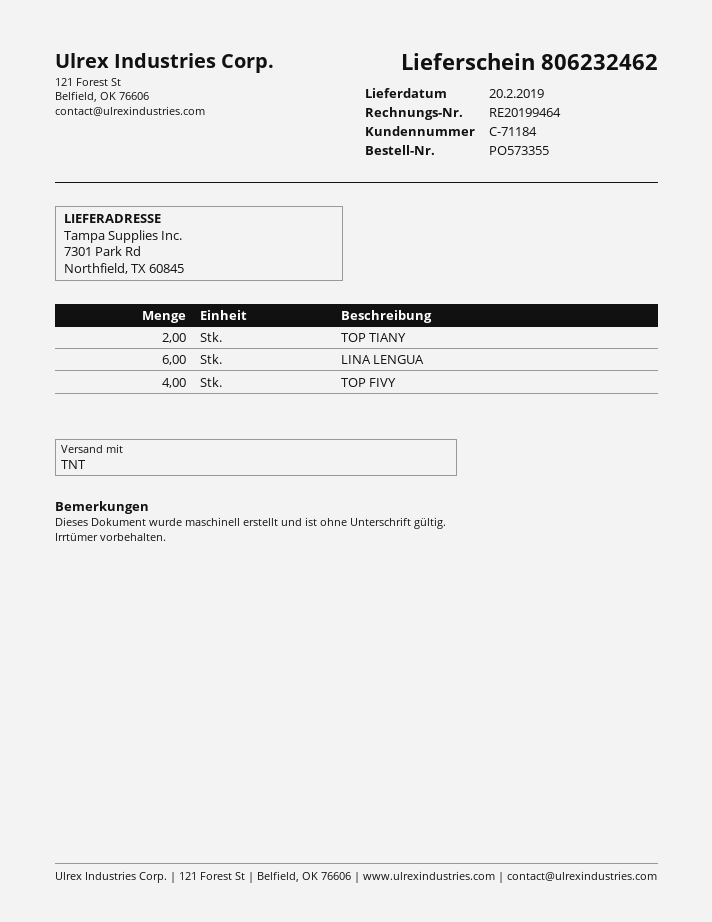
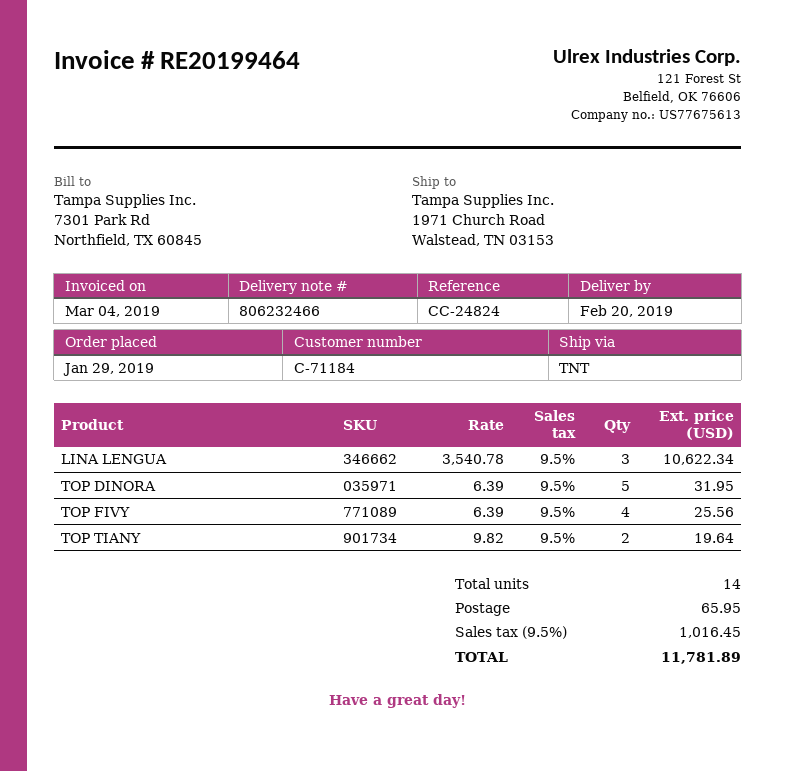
delivery note number: 806232462 -> 806232466
ship to: 7301 Park Rd, Northfield, TX 60845 -> 1971 Church Road, Walstead, TN 03153
LINA LENGUA: 6 -> 3
TOP DINORA: none -> 5

